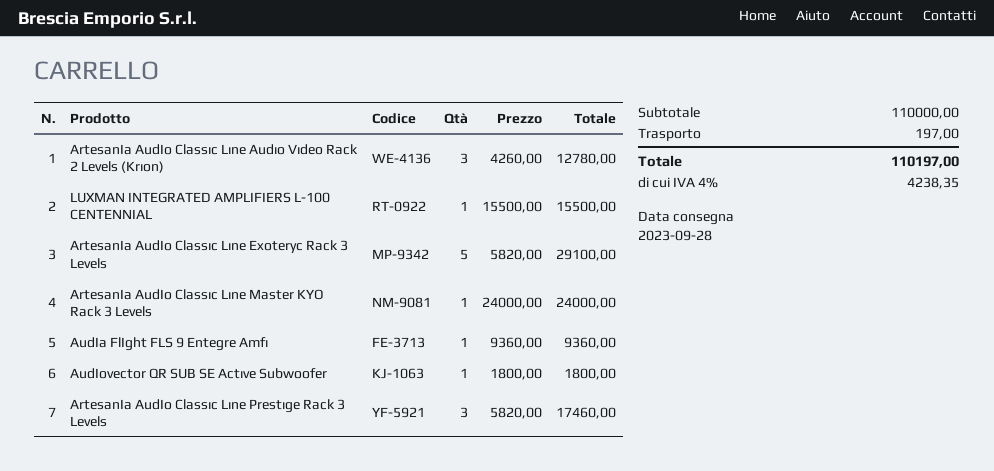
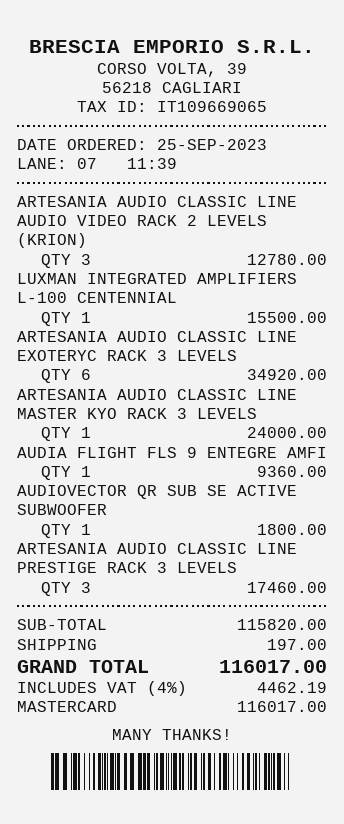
ArtesanIa AudIo Classıc Lıne Exoteryc Rack 3 Levels: 5 for 29100.00 -> 6 for 34920.00
subtotal: 110000.00 -> 115820.00
tax: 4% = 4238.35 -> 4% = 4462.19
total: 110197.00 -> 116017.00

